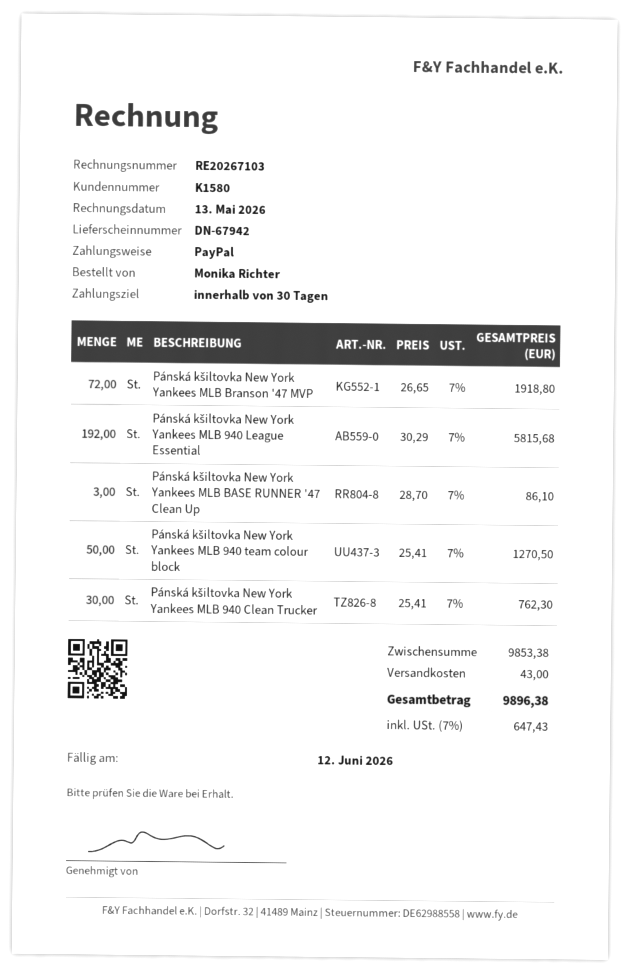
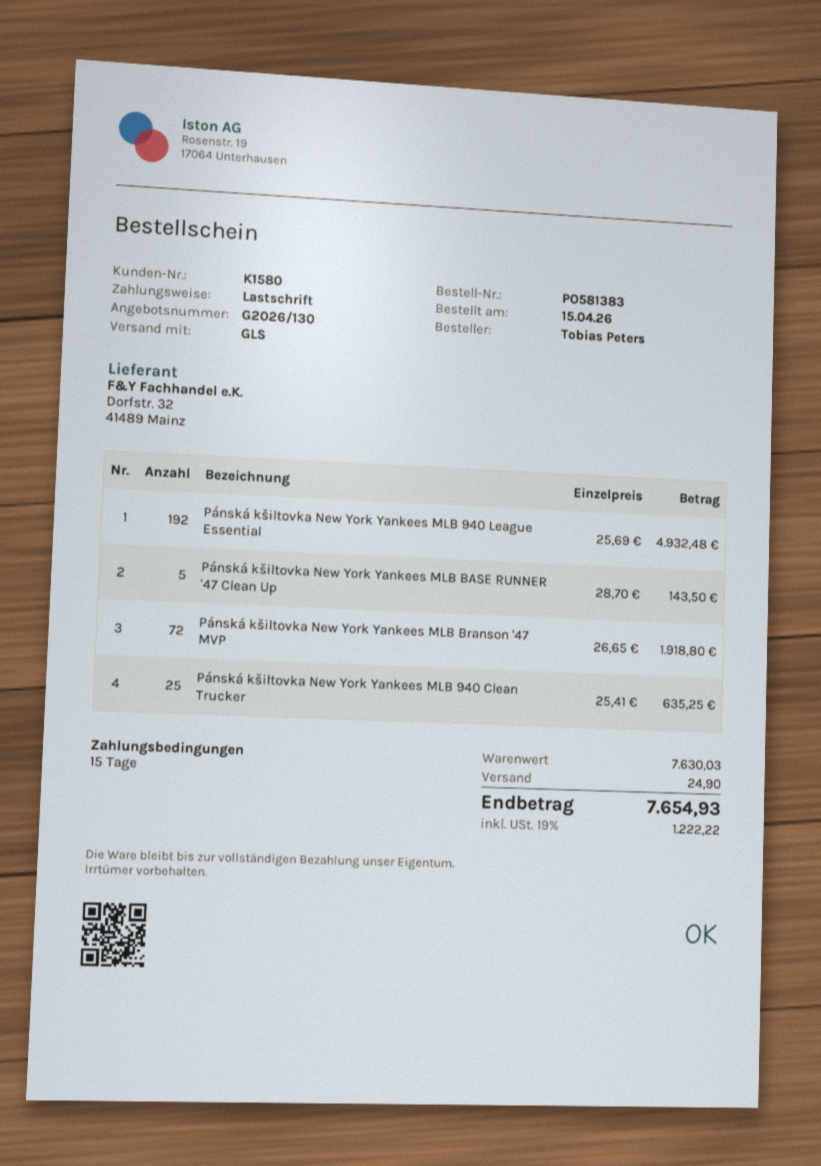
payment terms: 30 days -> 15 days
ordered by: Monika Richter -> Tobias Peters
payment method: PayPal -> direct debit
Pánská kšiltovka New York Yankees MLB 940 League Essential: 192 x 30.29 = 5815.68 -> 192 x 25.69 = 4932.48
Pánská kšiltovka New York Yankees MLB BASE RUNNER '47 Clean Up: 3 x 28.70 = 86.10 -> 5 x 28.70 = 143.50
Pánská kšiltovka New York Yankees MLB 940 team colour block: 50 x 25.41 = 1270.50 -> none
Pánská kšiltovka New York Yankees MLB 940 Clean Trucker: 30 x 25.41 = 762.30 -> 25 x 25.41 = 635.25
subtotal: 9853.38 -> 7630.03
shipping: 43.00 -> 24.90
tax: 7% = 647.43 -> 19% = 1222.22
total: 9896.38 -> 7654.93

